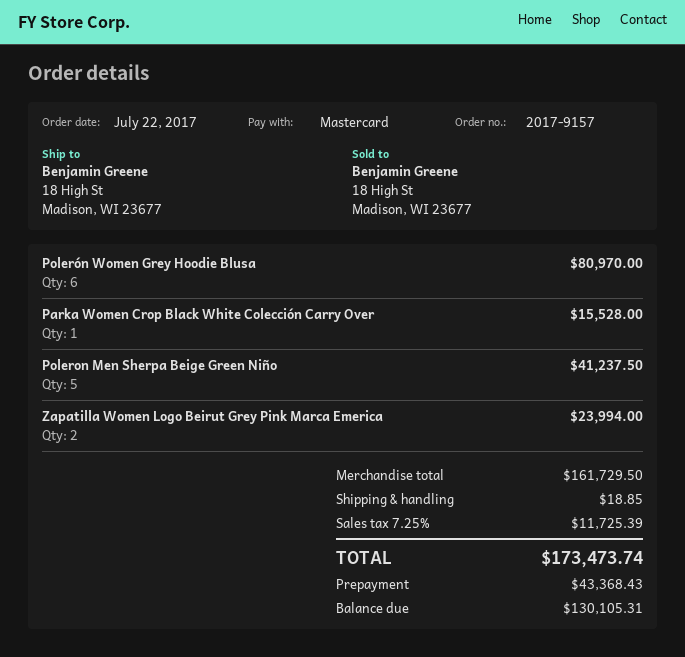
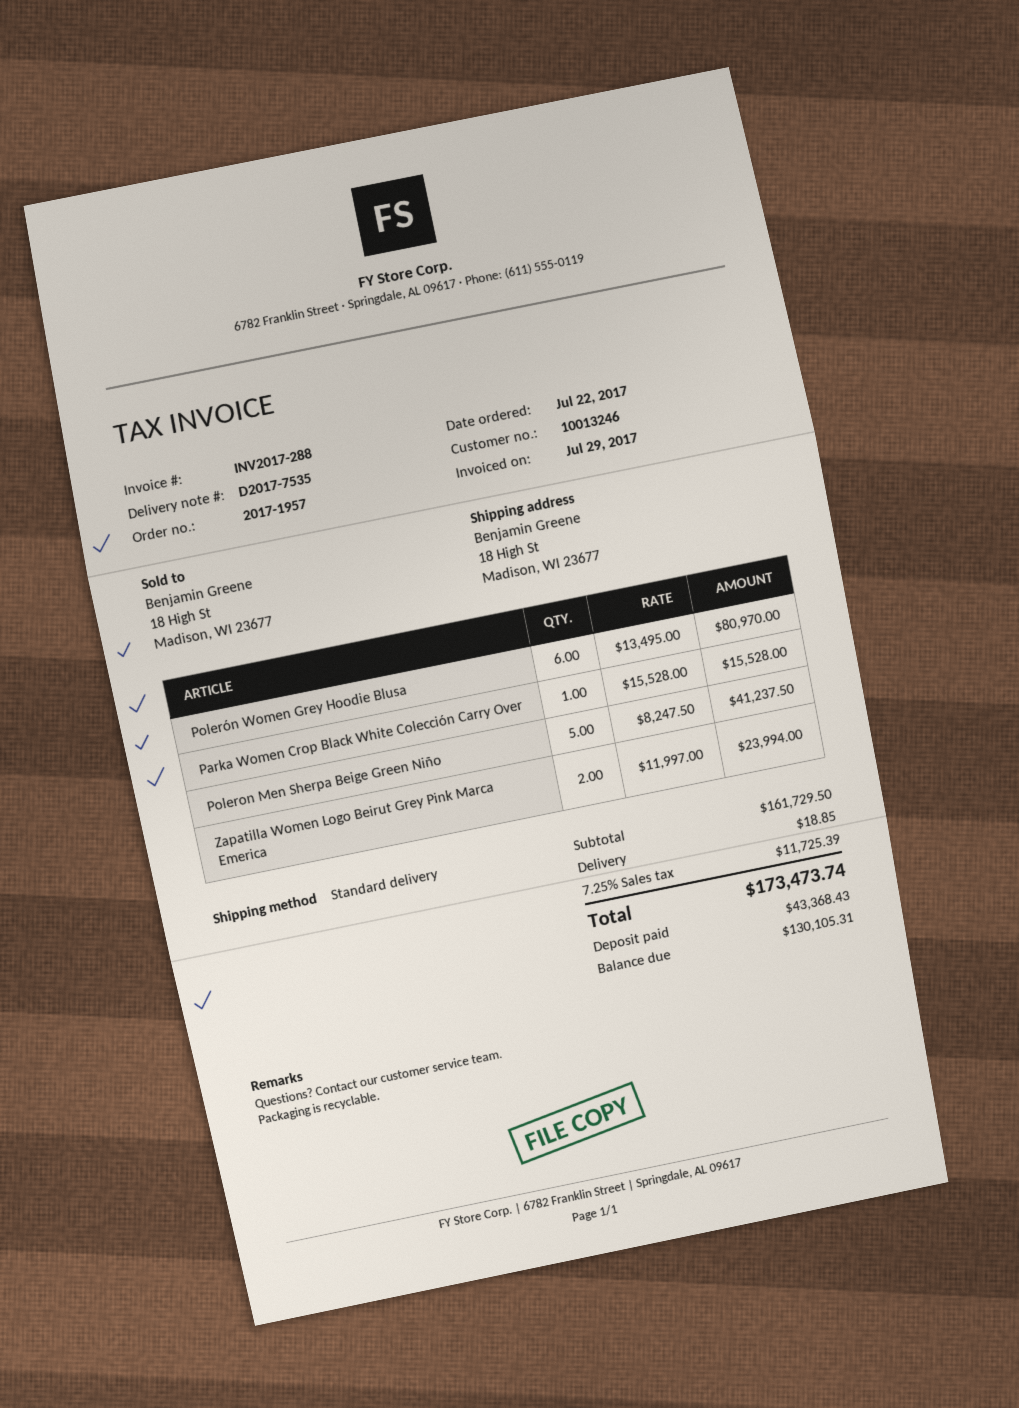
order number: 2017-9157 -> 2017-1957

